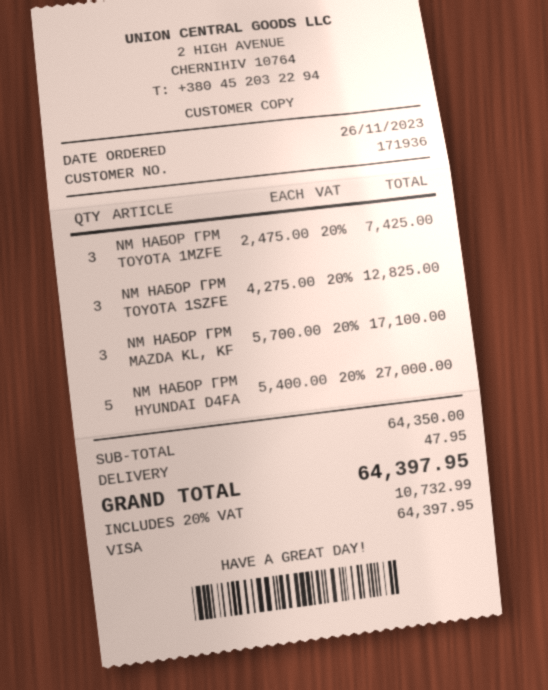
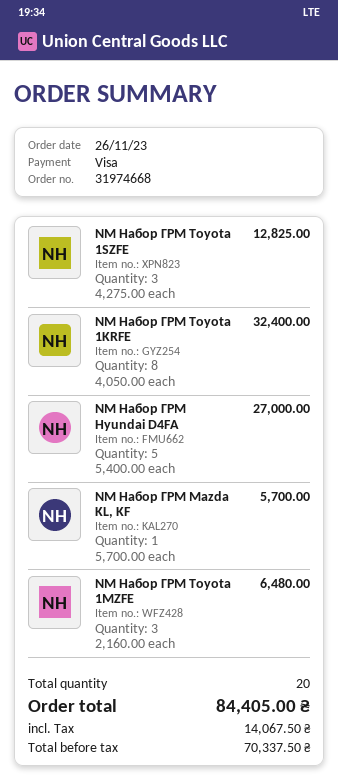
NM НАБОР ГРМ TOYOTA 1MZFE: 3 x 2475.00 = 7425.00 -> 3 x 2160.00 = 6480.00
NM НАБОР ГРМ MAZDA KL, KF: 3 x 5700.00 = 17100.00 -> 1 x 5700.00 = 5700.00
NM Набор ГРМ Toyota 1KRFE: none -> 8 x 4050.00 = 32400.00
shipping: 47.95 -> none
tax: 10732.99 -> 14067.50
total: 64397.95 -> 84405.00

